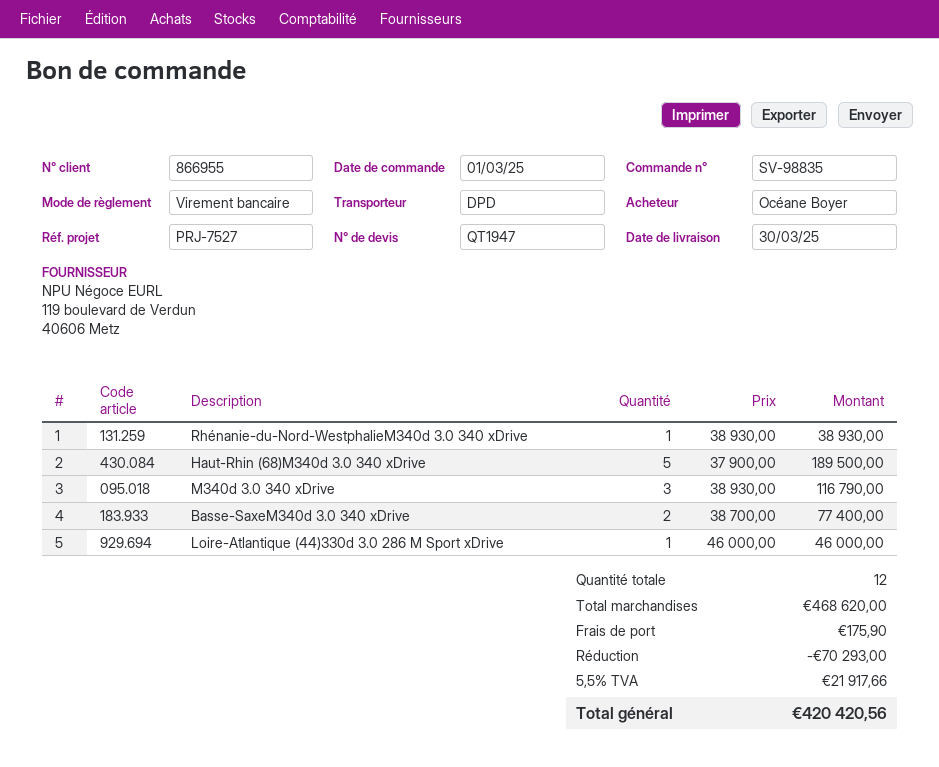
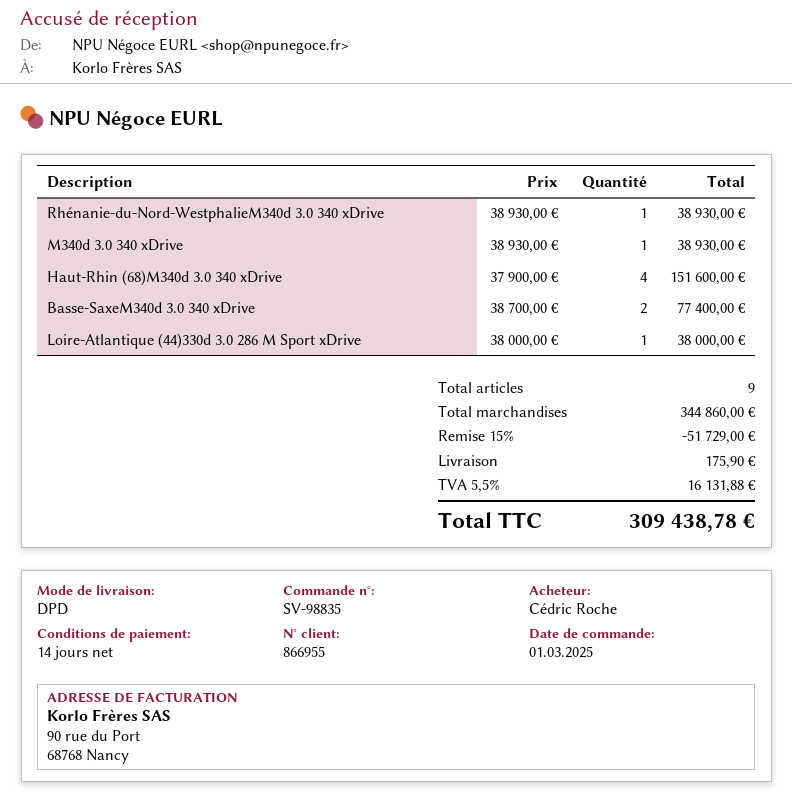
ordered by: Océane Boyer -> Cédric Roche
Haut-Rhin (68)M340d 3.0 340 xDrive: 5 x 37900.00 = 189500.00 -> 4 x 37900.00 = 151600.00
M340d 3.0 340 xDrive: 3 x 38930.00 = 116790.00 -> 1 x 38930.00 = 38930.00
Loire-Atlantique (44)330d 3.0 286 M Sport xDrive: 1 x 46000.00 = 46000.00 -> 1 x 38000.00 = 38000.00
total quantity: 12 -> 9
subtotal: 468620.00 -> 344860.00
discount: 70293.00 -> 51729.00
tax: 5.5% = 21917.66 -> 5.5% = 16131.88
total: 420420.56 -> 309438.78

